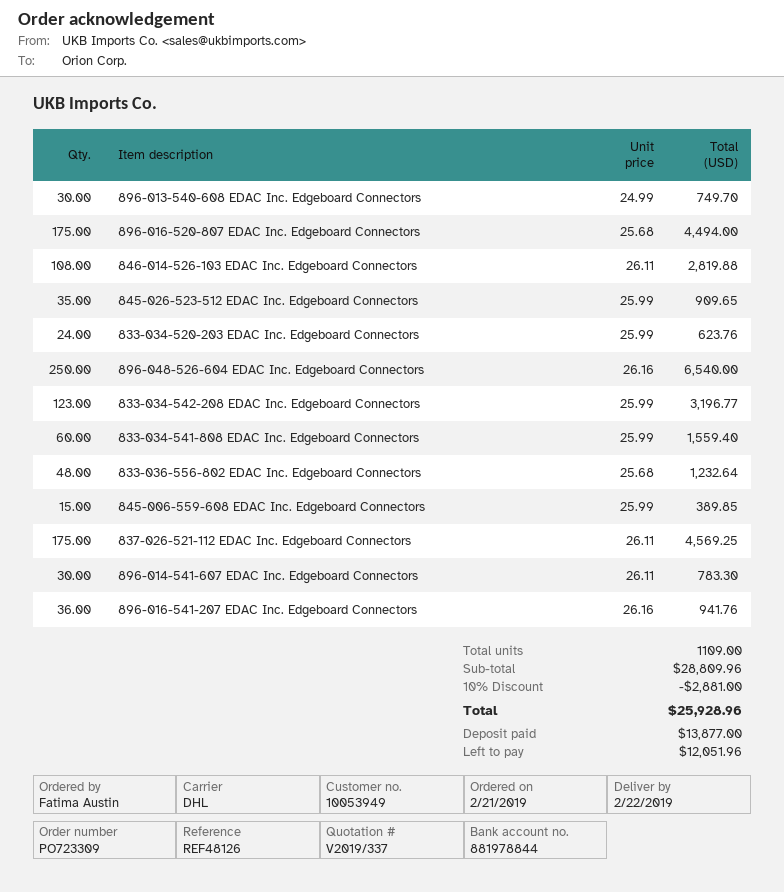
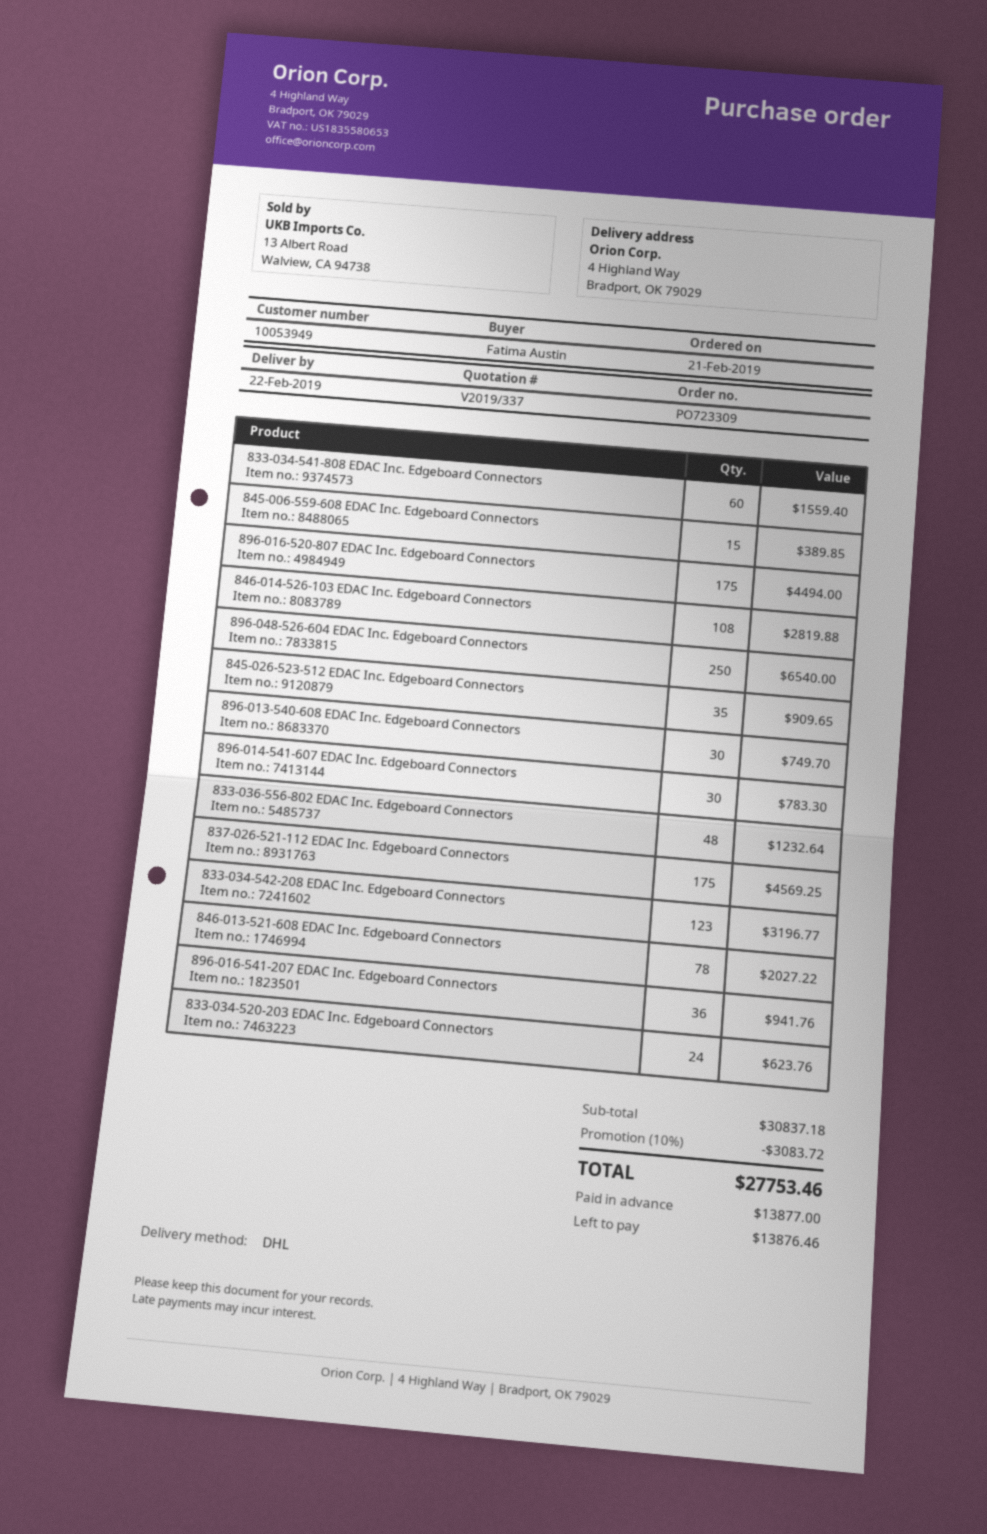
846-013-521-608 EDAC Inc. Edgeboard Connectors: none -> 78 for 2027.22
subtotal: 28809.96 -> 30837.18
discount: 10% = 2881.00 -> 10% = 3083.72
total: 25928.96 -> 27753.46
balance: 12051.96 -> 13876.46

